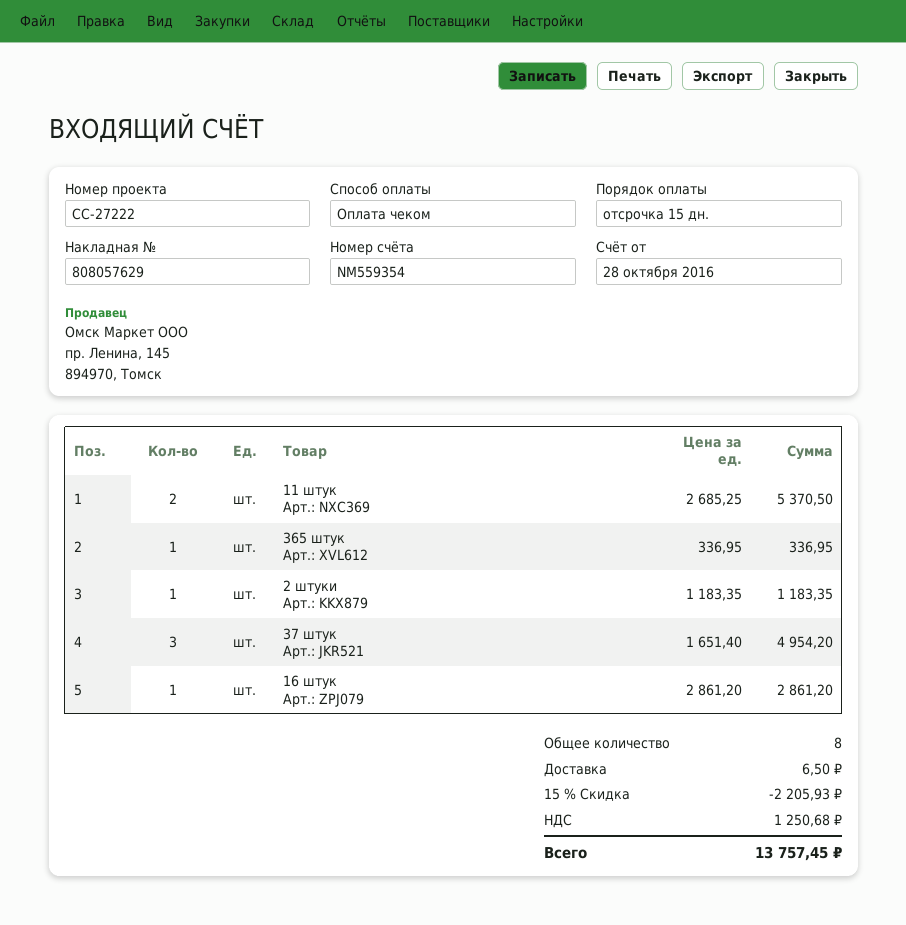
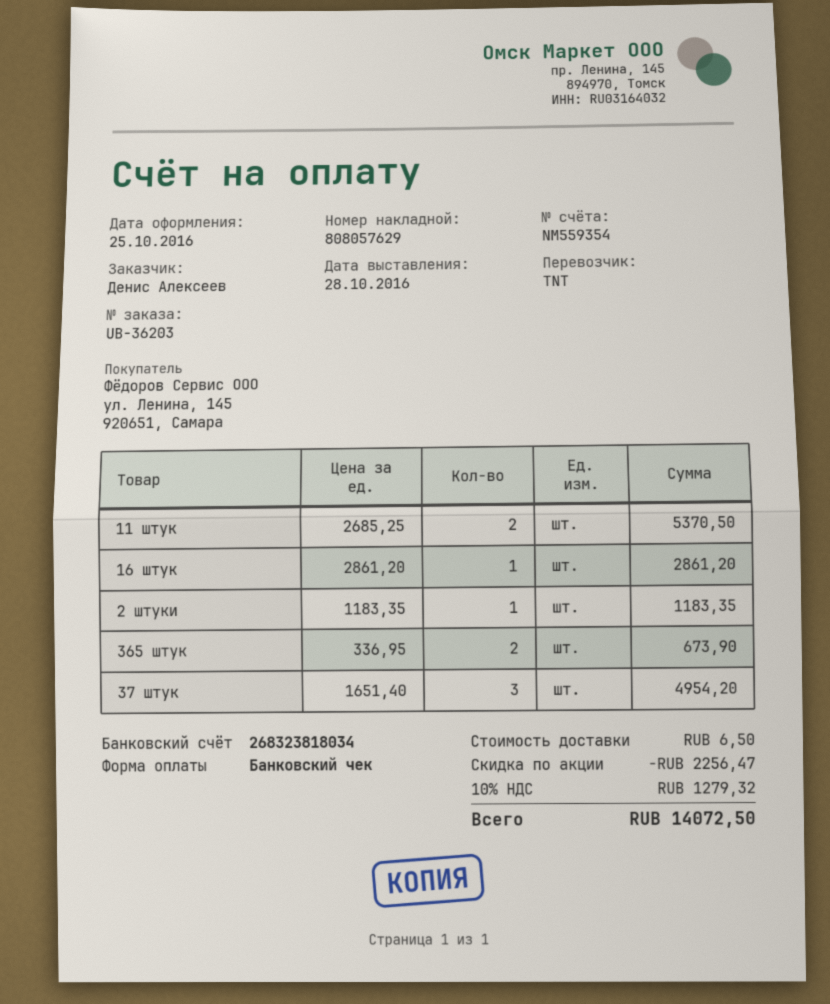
365 штук: 1 x 336.95 = 336.95 -> 2 x 336.95 = 673.90
discount: 2205.93 -> 2256.47
tax: 1250.68 -> 1279.32
total: 13757.45 -> 14072.50

